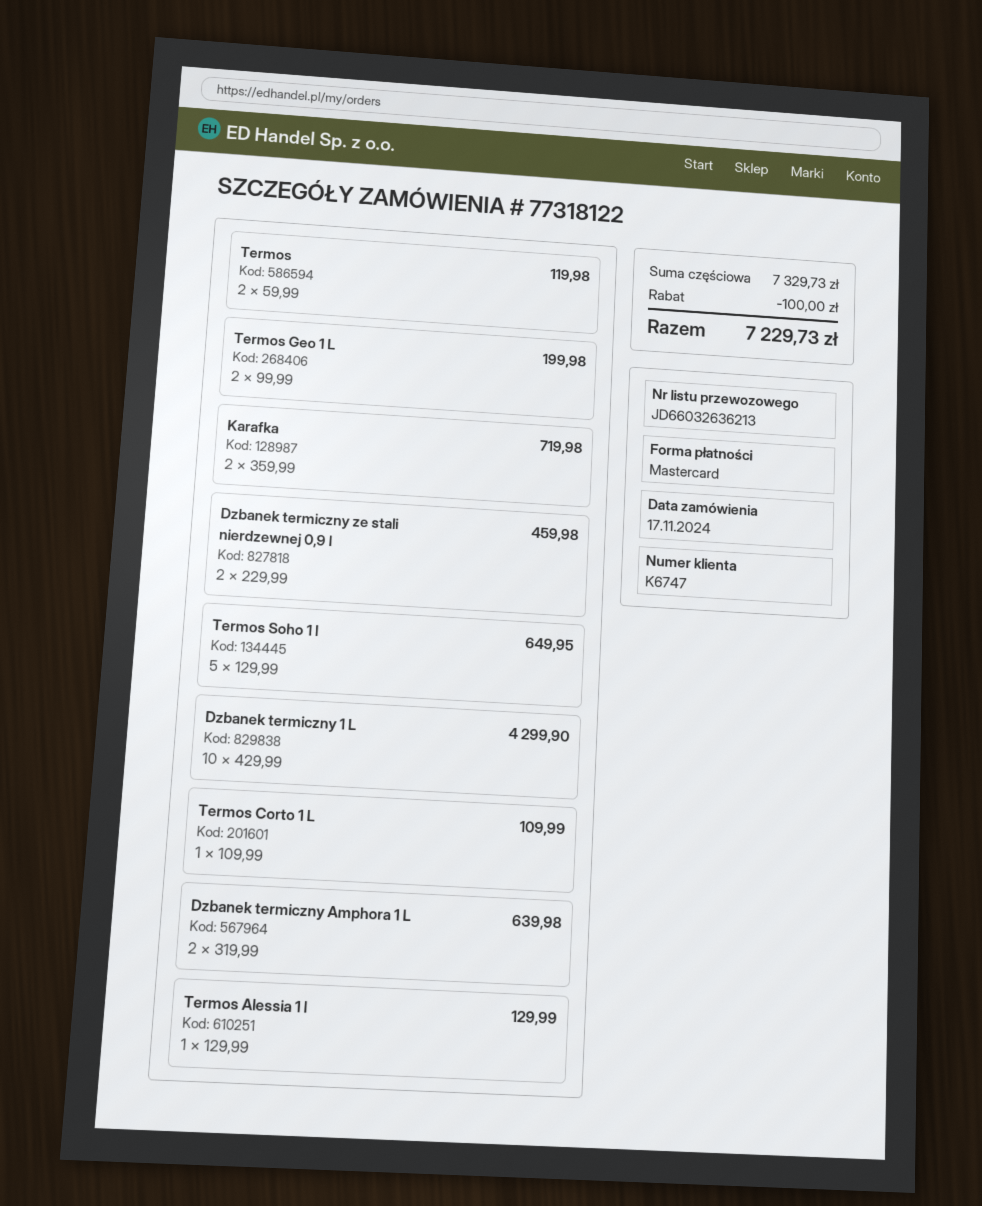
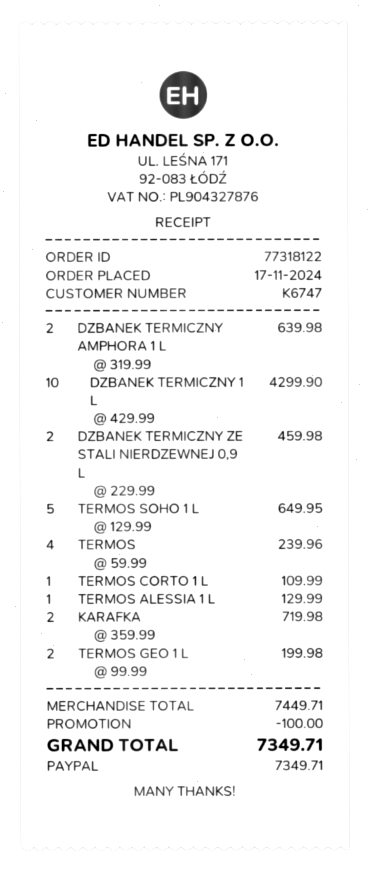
payment method: Mastercard -> PayPal
Termos: 2 x 59.99 = 119.98 -> 4 x 59.99 = 239.96
subtotal: 7329.73 -> 7449.71
total: 7229.73 -> 7349.71

